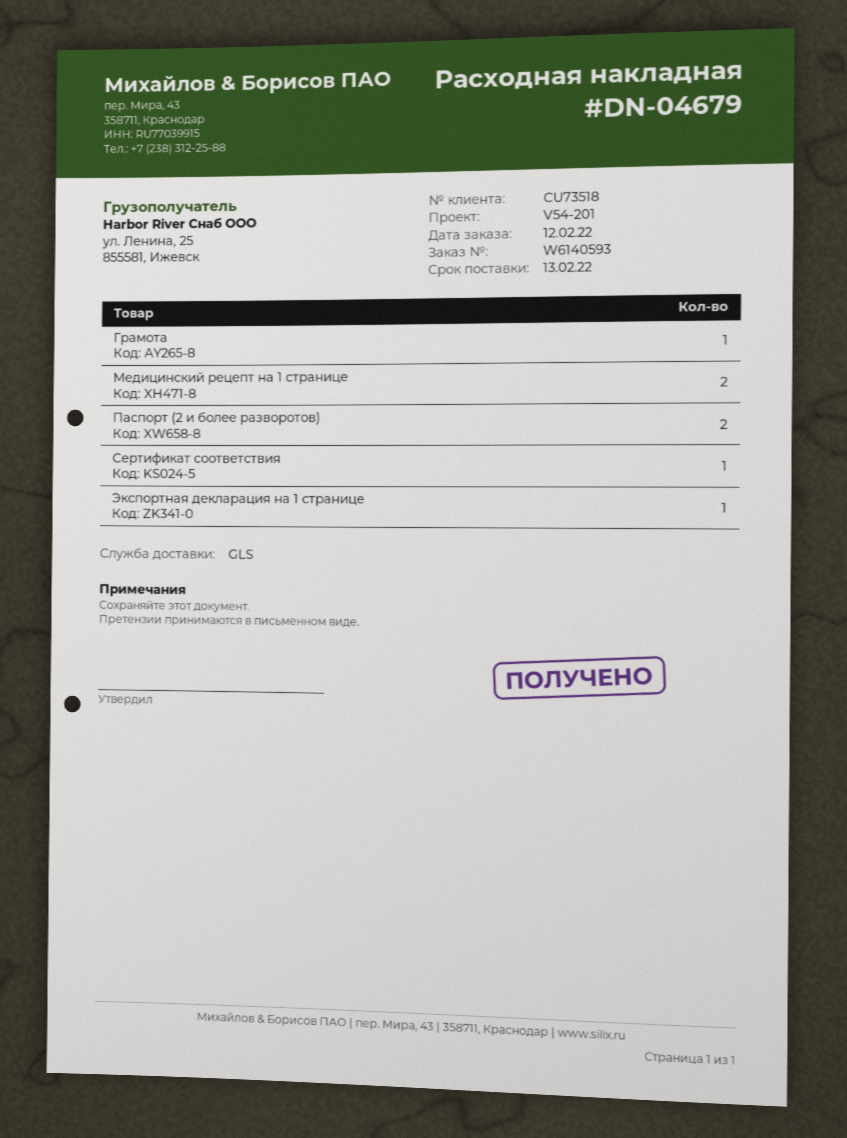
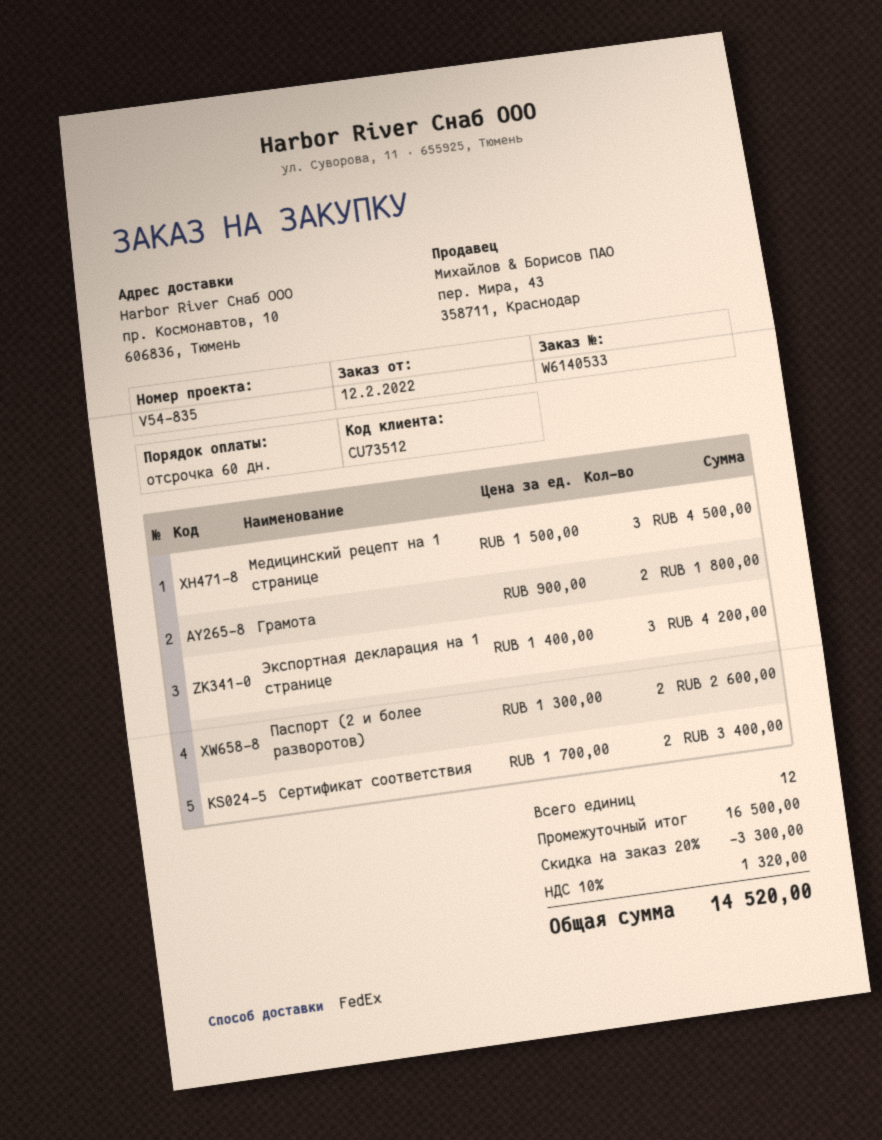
order number: W6140593 -> W6140533
customer number: CU73518 -> CU73512
reference: V54-201 -> V54-835
shipping method: GLS -> FedEx
ship to: ул. Ленина, 25, 855581, Ижевск -> пр. Космонавтов, 10, 606836, Тюмень
Грамота: 1 -> 2
Медицинский рецепт на 1 странице: 2 -> 3
Сертификат соответствия: 1 -> 2
Экспортная декларация на 1 странице: 1 -> 3

